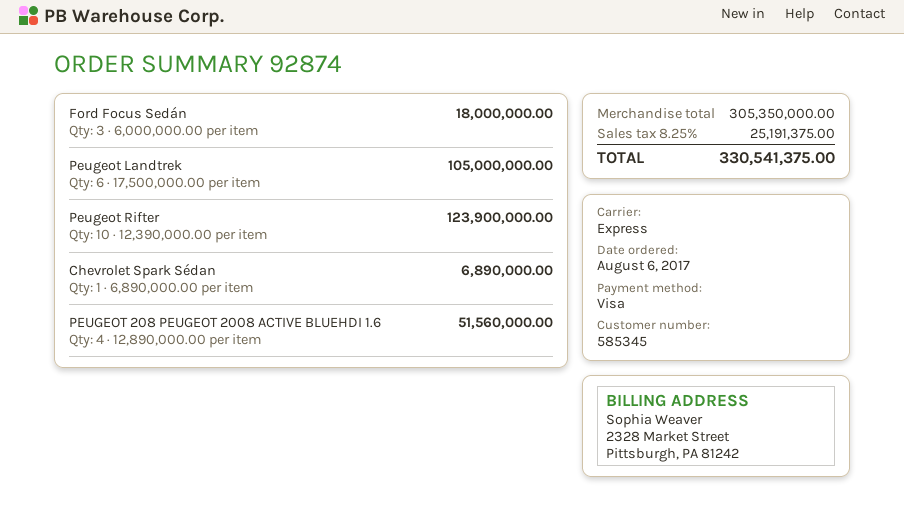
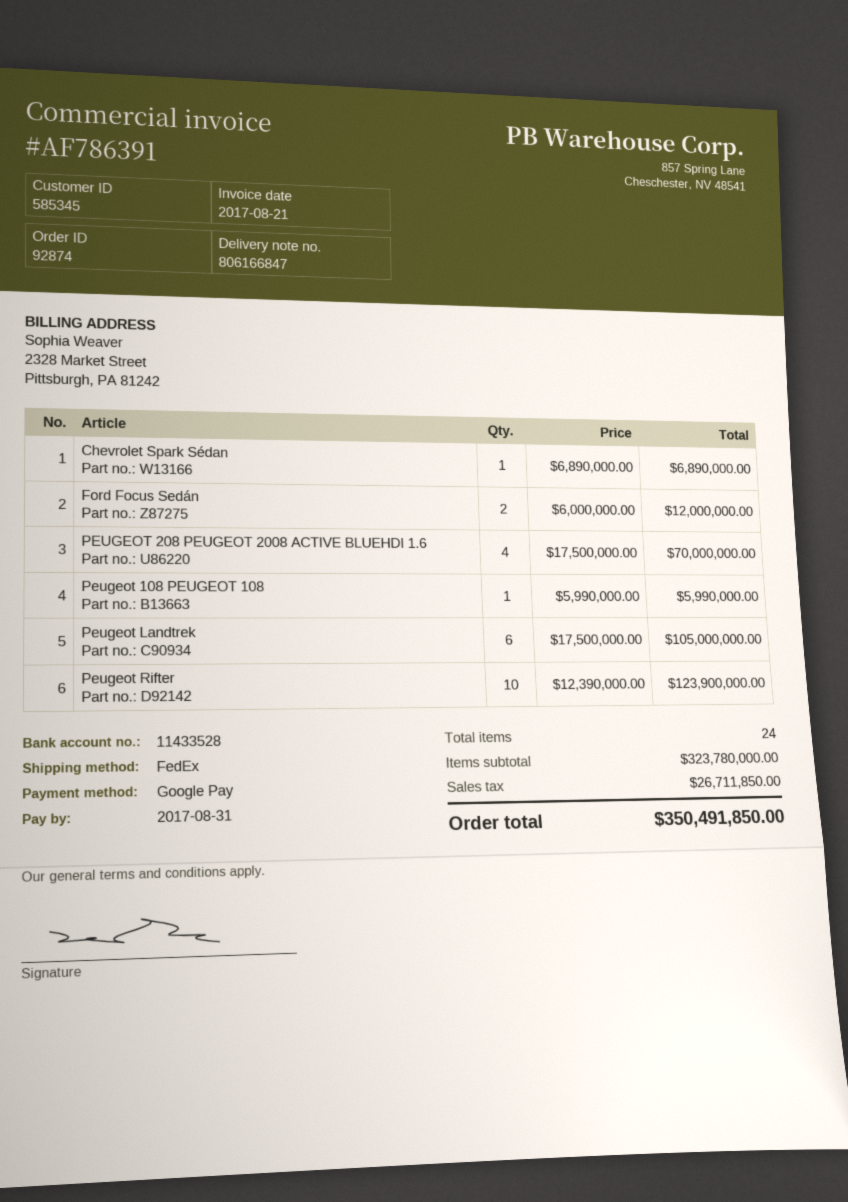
payment method: Visa -> Google Pay
shipping method: express -> FedEx
Ford Focus Sedán: 3 x 6000000.00 = 18000000.00 -> 2 x 6000000.00 = 12000000.00
PEUGEOT 208 PEUGEOT 2008 ACTIVE BLUEHDI 1.6: 4 x 12890000.00 = 51560000.00 -> 4 x 17500000.00 = 70000000.00
Peugeot 108 PEUGEOT 108: none -> 1 x 5990000.00 = 5990000.00
subtotal: 305350000.00 -> 323780000.00
tax: 25191375.00 -> 26711850.00
total: 330541375.00 -> 350491850.00

